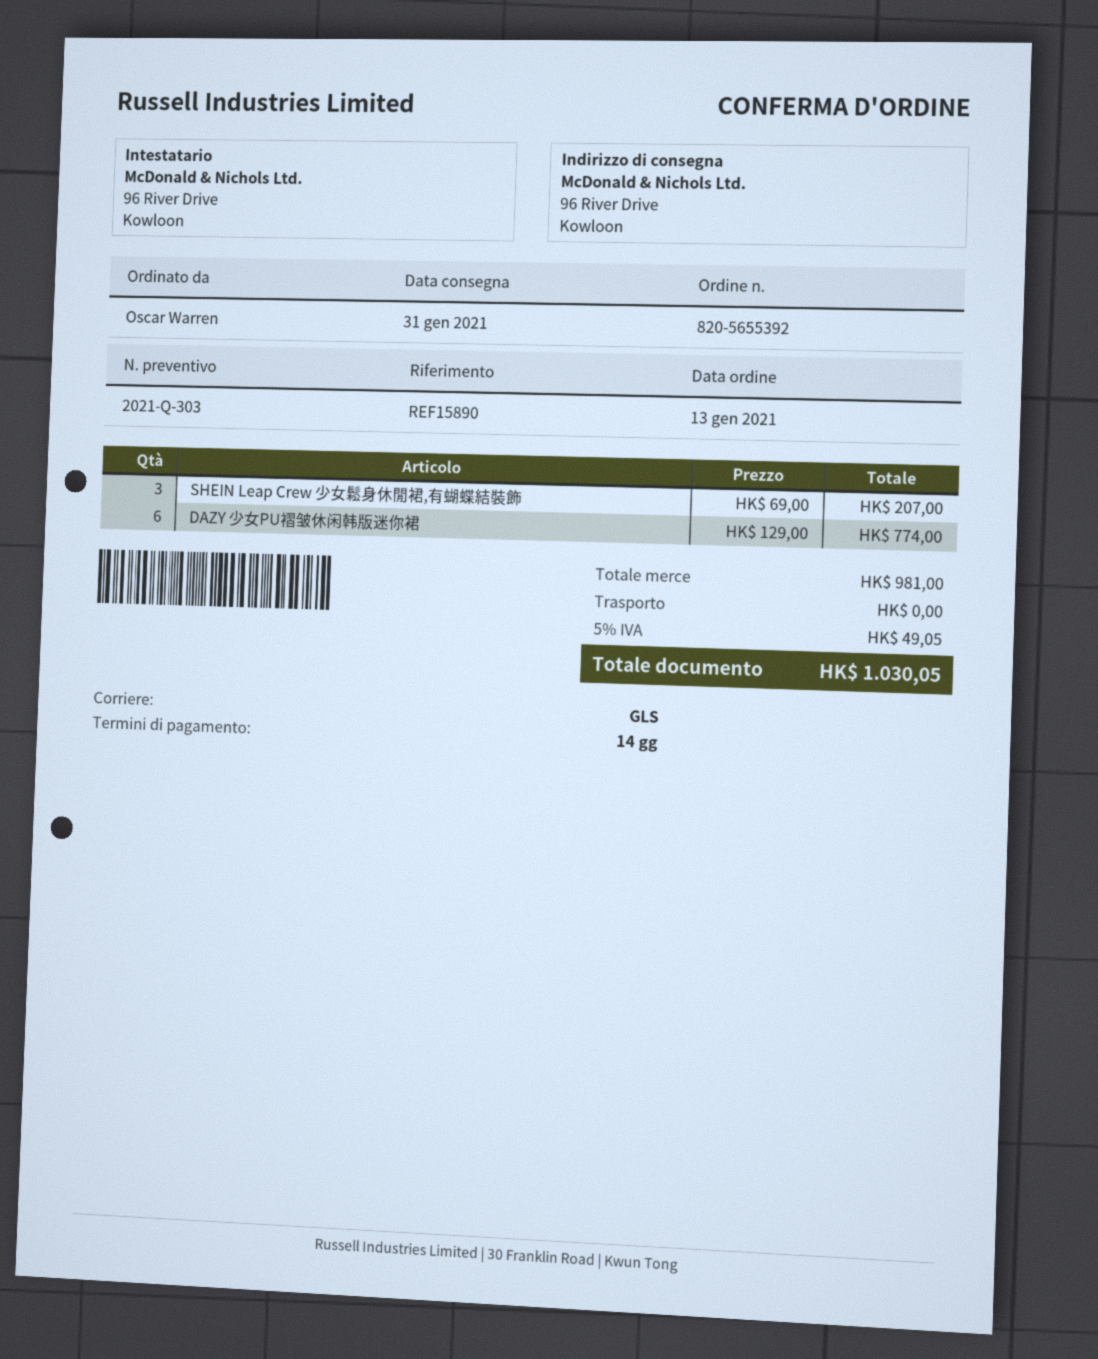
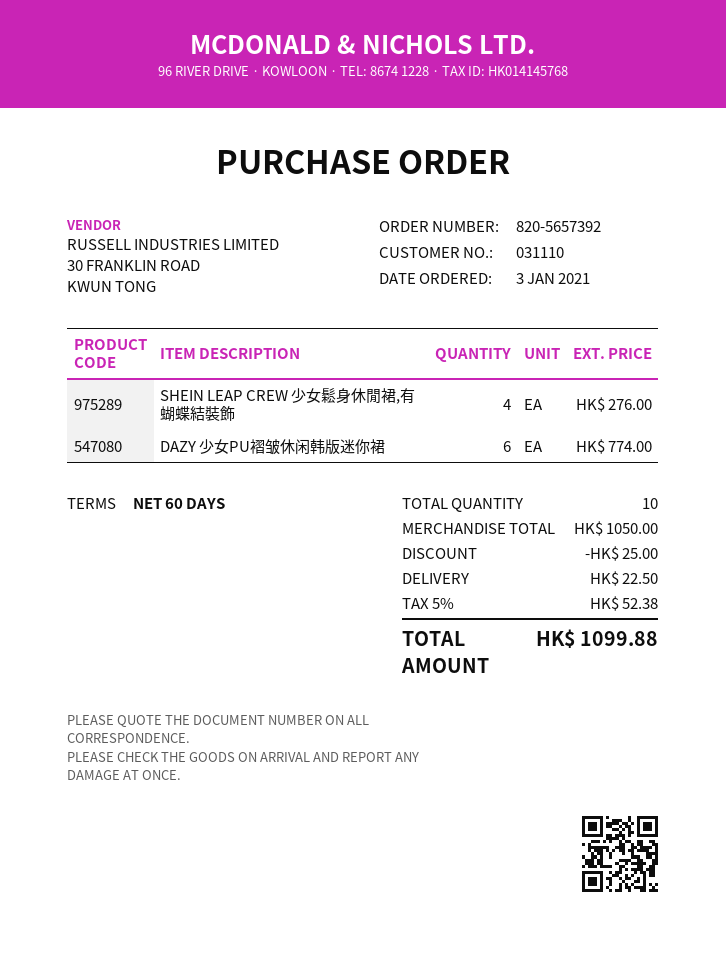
order number: 820-5655392 -> 820-5657392
order date: 2021-01-13 -> 2021-01-03
payment terms: 14 days -> 60 days
SHEIN Leap Crew 少女鬆身休閒裙,有蝴蝶結裝飾: 3 for 207.00 -> 4 for 276.00
subtotal: 981.00 -> 1050.00
discount: none -> 25.00
shipping: 0.00 -> 22.50
tax: 5% = 49.05 -> 5% = 52.38
total: 1030.05 -> 1099.88

